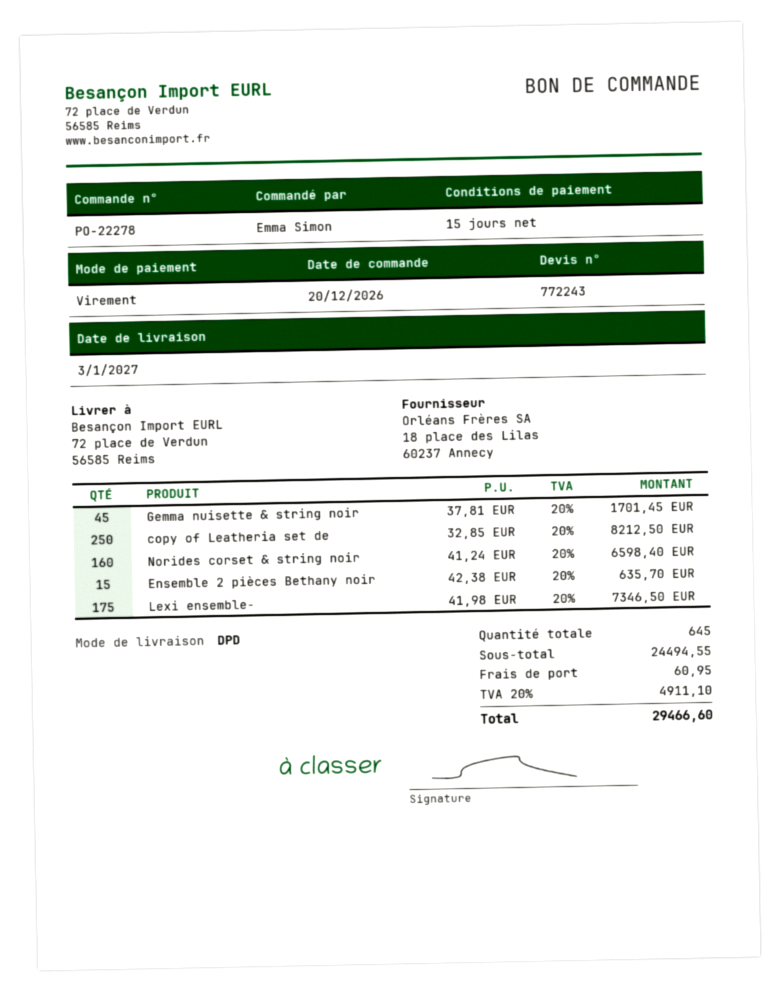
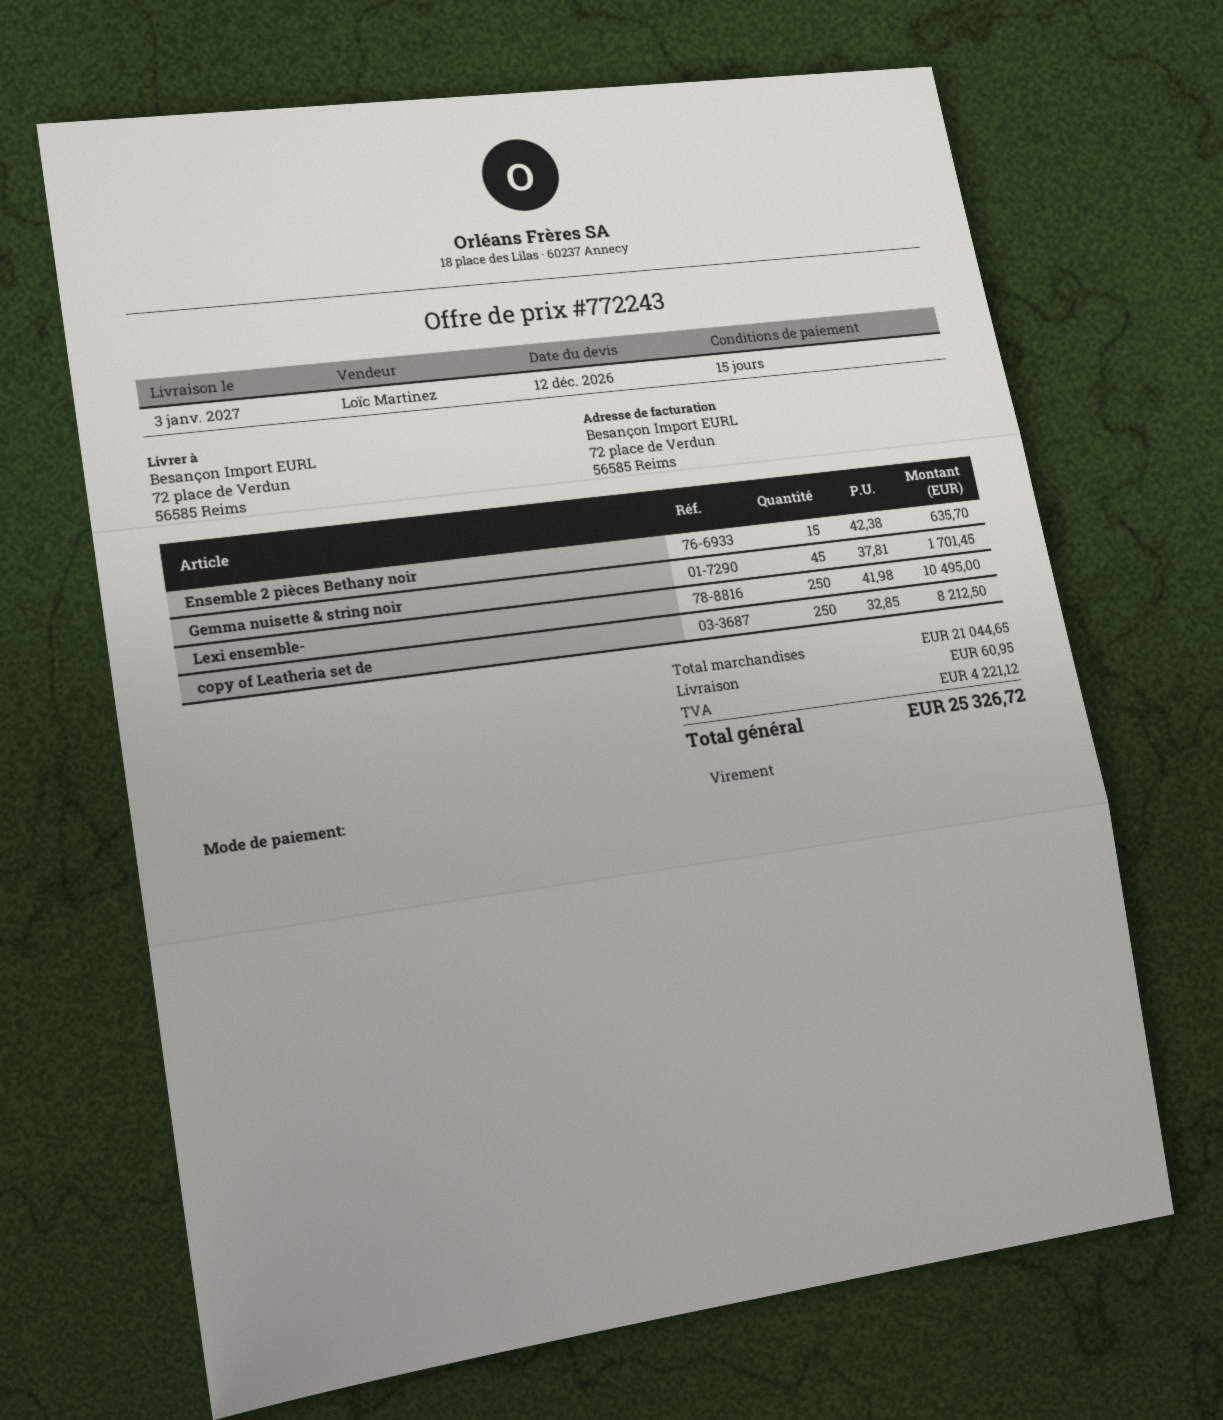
Norides corset & string noir: 160 x 41.24 = 6598.40 -> none
Lexi ensemble-: 175 x 41.98 = 7346.50 -> 250 x 41.98 = 10495.00
subtotal: 24494.55 -> 21044.65
tax: 4911.10 -> 4221.12
total: 29466.60 -> 25326.72

